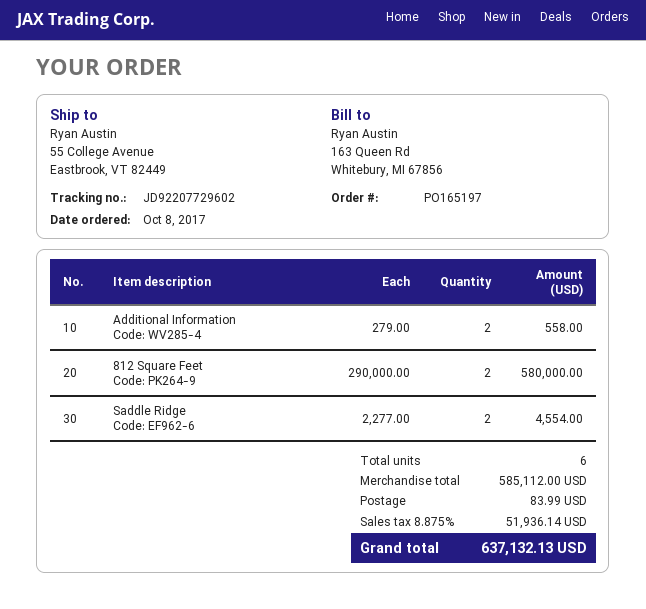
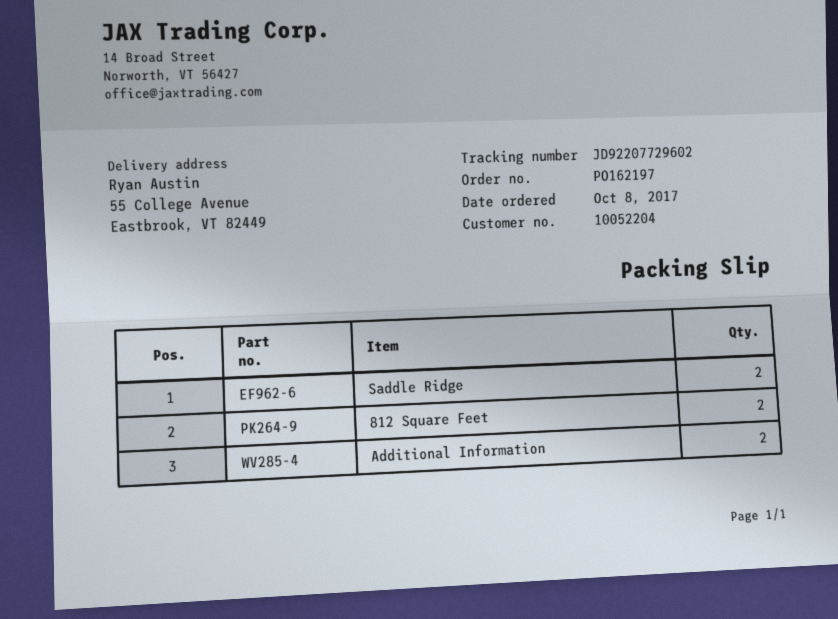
order number: PO165197 -> PO162197

